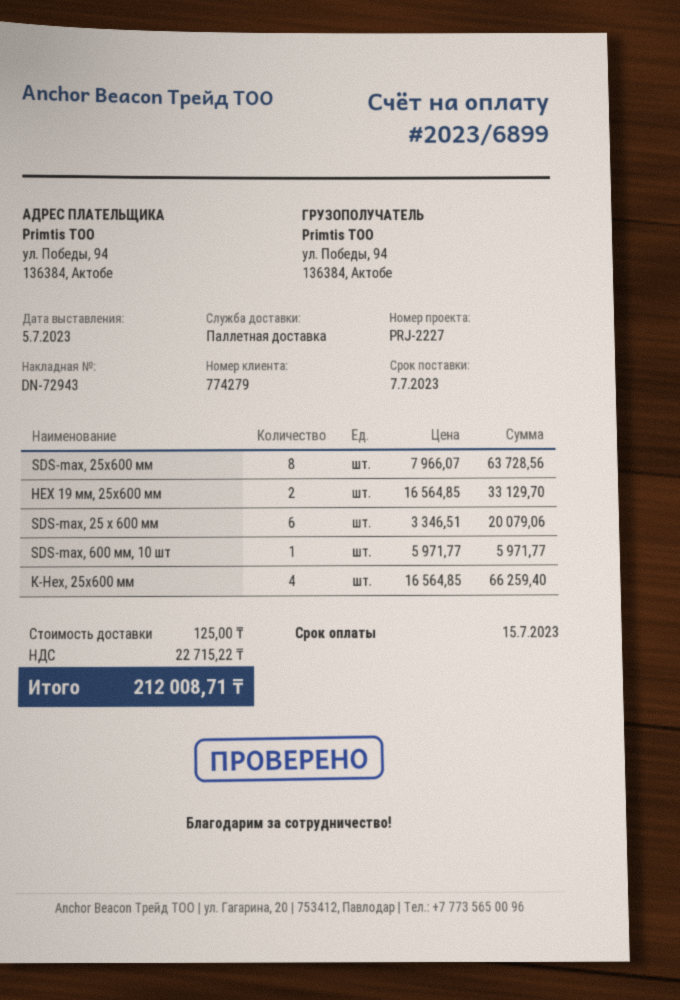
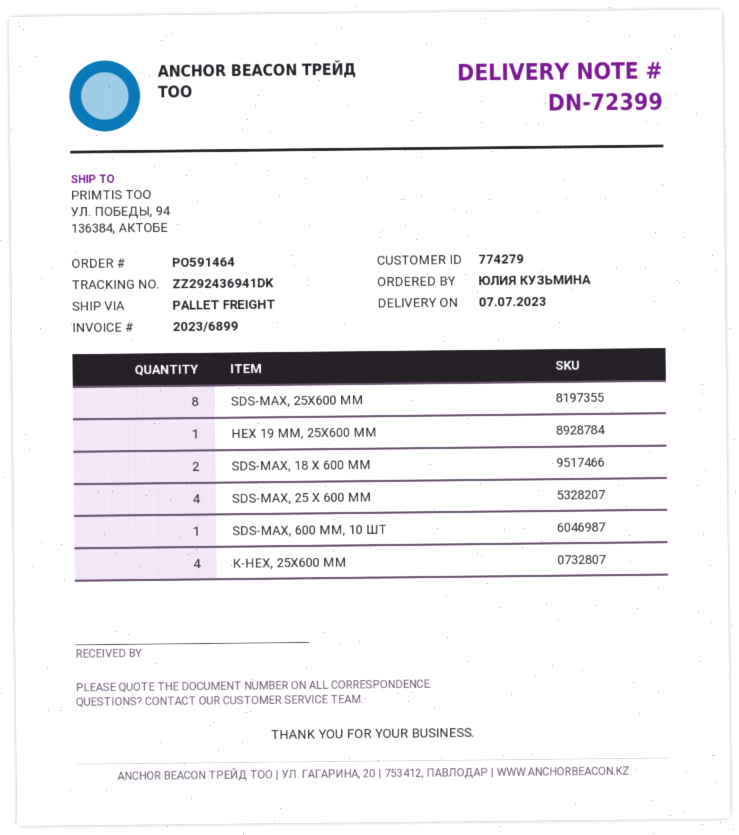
delivery note number: DN-72943 -> DN-72399
HEX 19 мм, 25х600 мм: 2 -> 1
SDS-max, 25 x 600 мм: 6 -> 4
SDS-MAX, 18 Х 600 ММ: none -> 2

